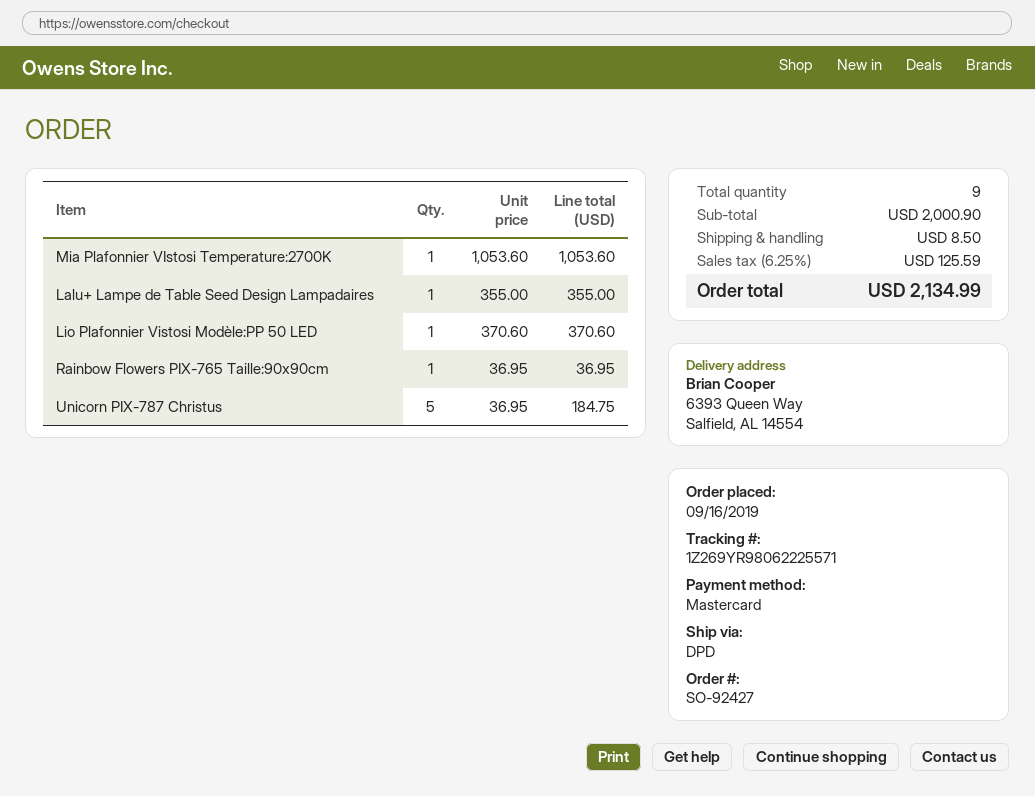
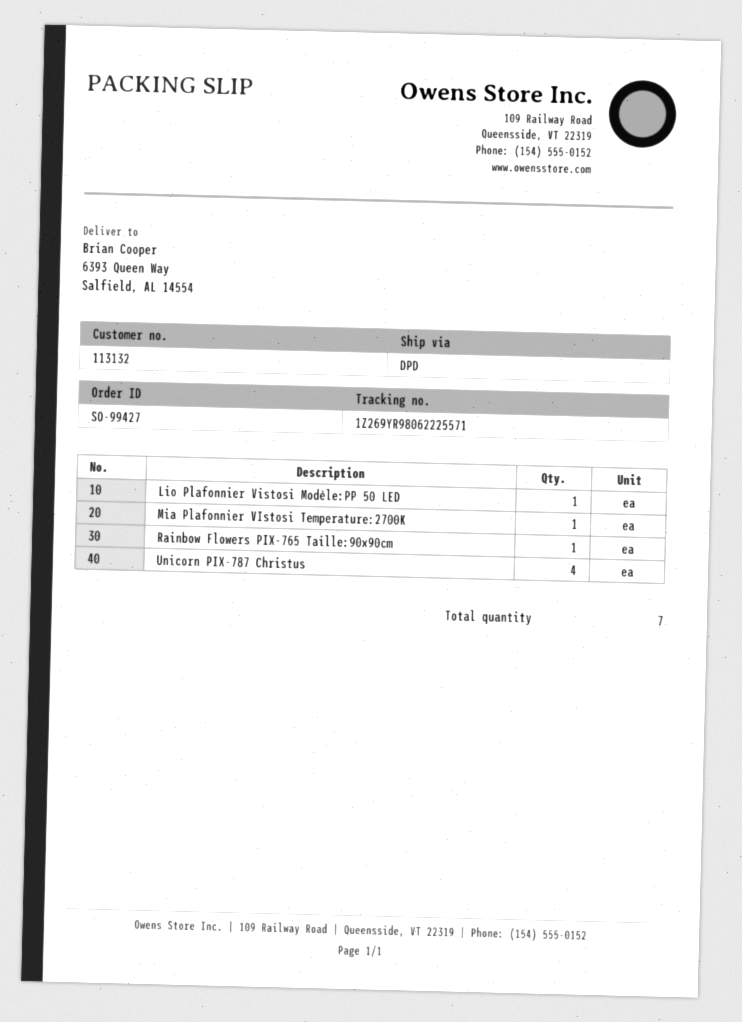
order number: SO-92427 -> SO-99427
Lalu+ Lampe de Table Seed Design Lampadaires: 1 -> none
Unicorn PIX-787 Christus: 5 -> 4
total quantity: 9 -> 7

